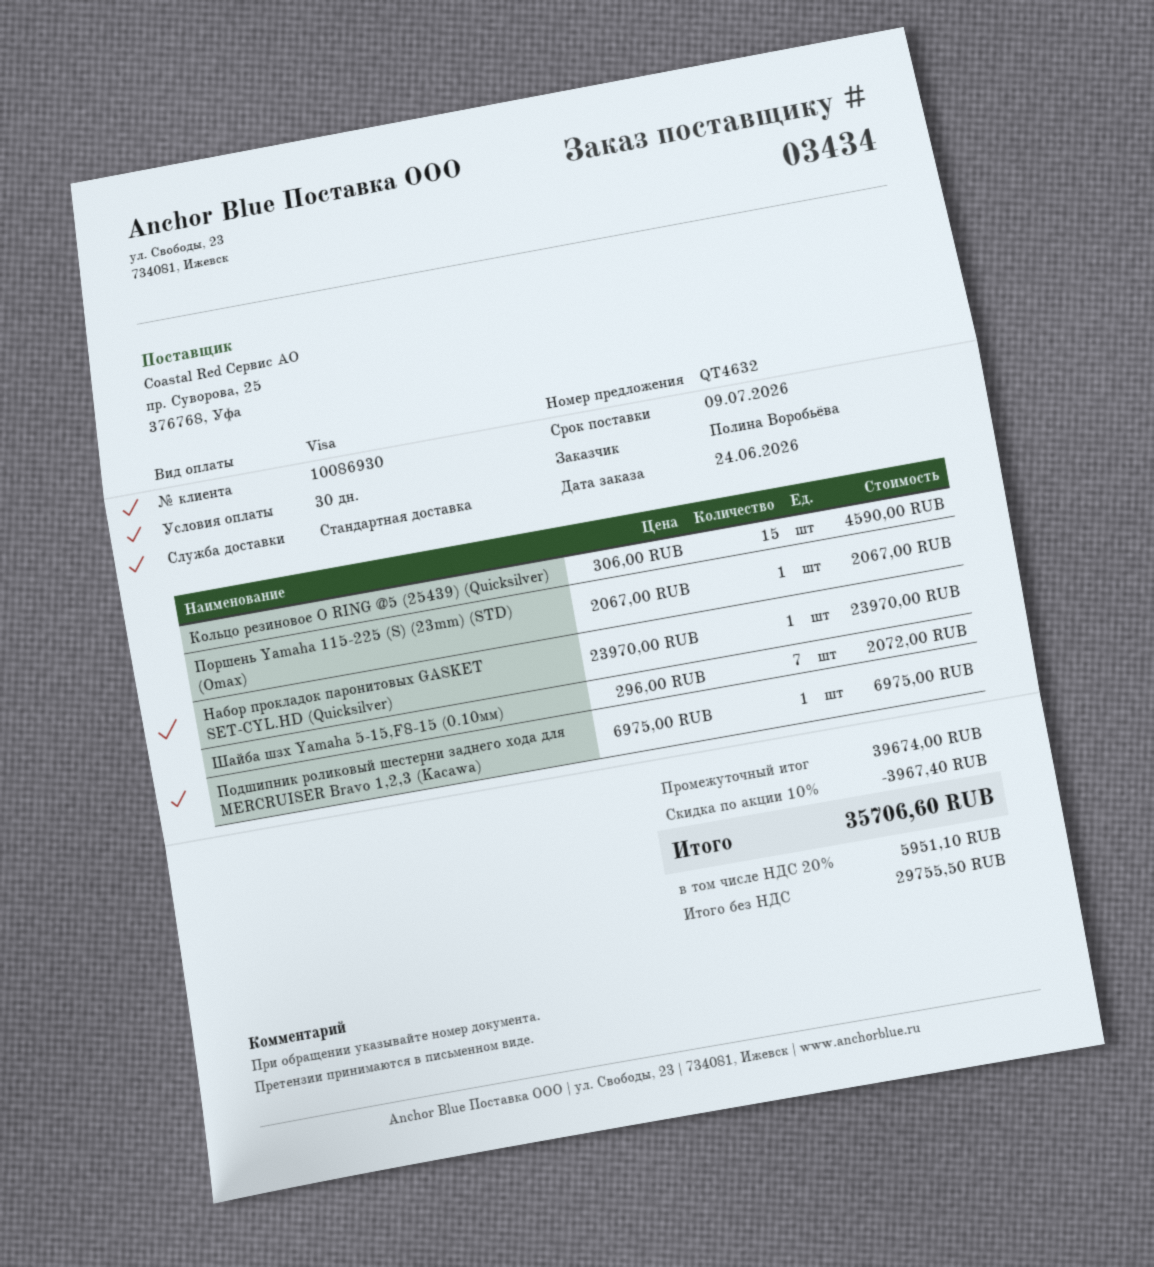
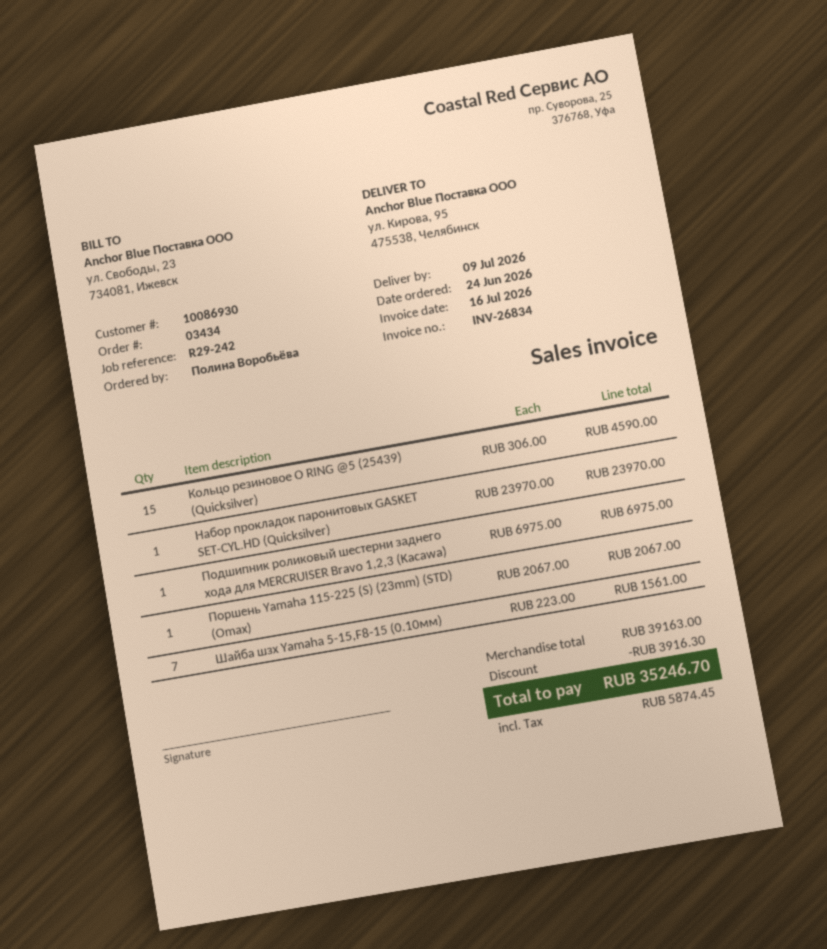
Шайба шзх Yamaha 5-15,F8-15 (0.10мм): 7 x 296.00 = 2072.00 -> 7 x 223.00 = 1561.00
subtotal: 39674.00 -> 39163.00
discount: 3967.40 -> 3916.30
tax: 5951.10 -> 5874.45
total: 35706.60 -> 35246.70

